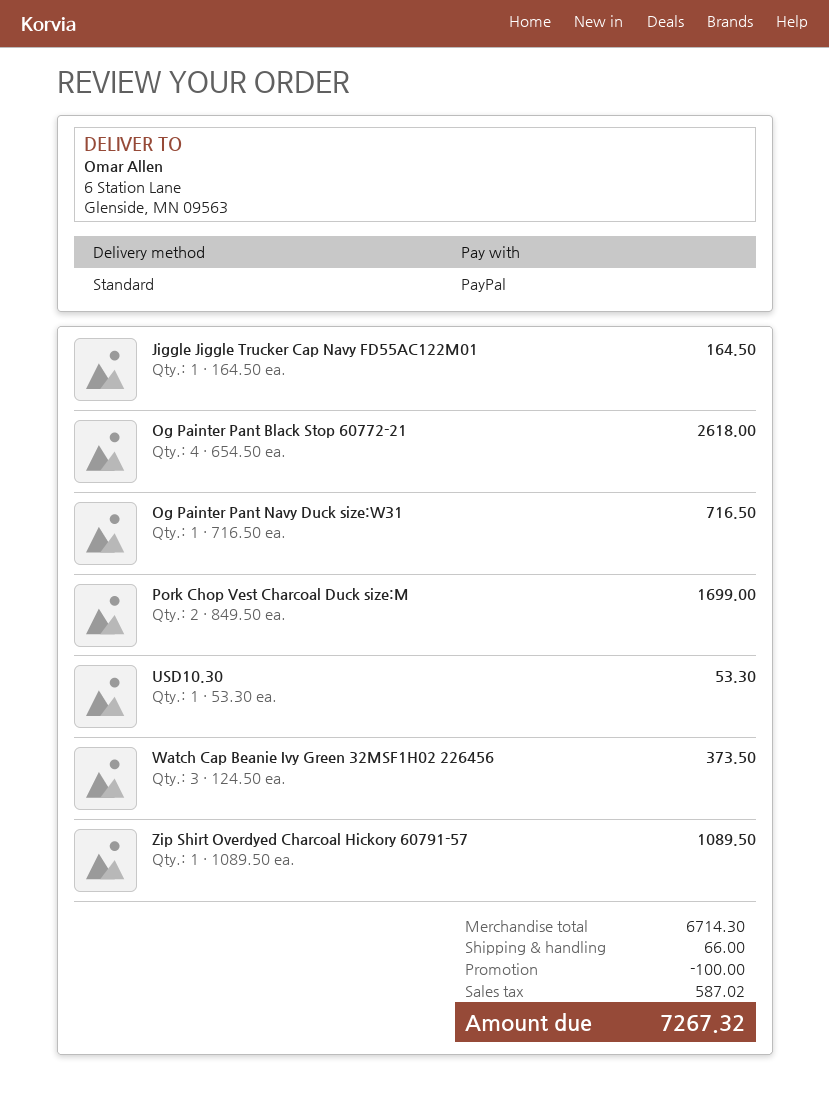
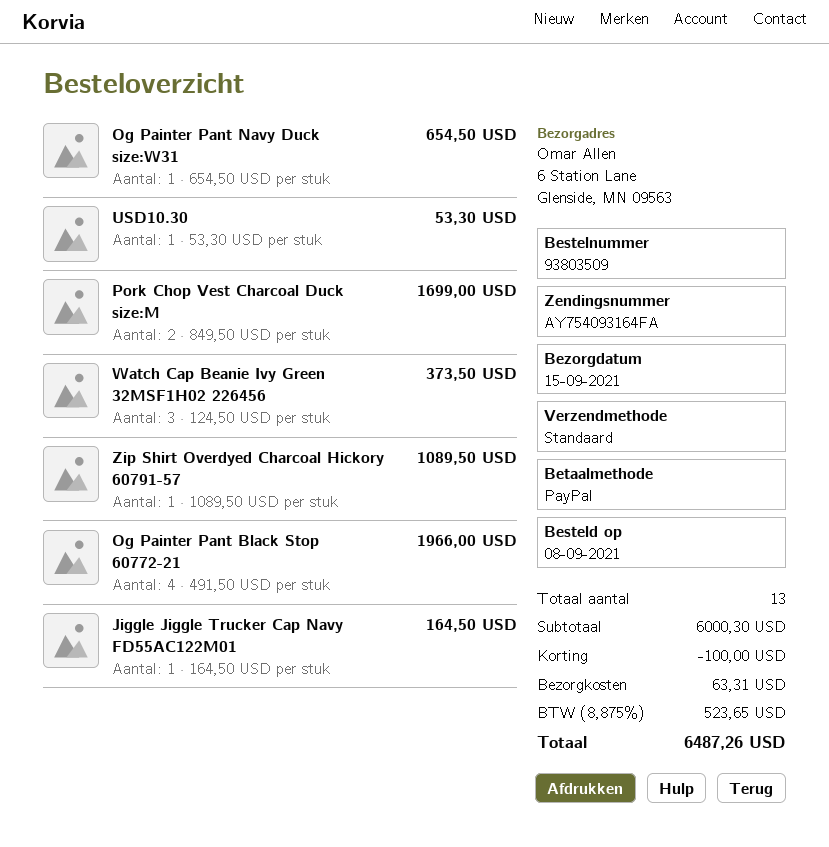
Og Painter Pant Black Stop 60772-21: 4 x 654.50 = 2618.00 -> 4 x 491.50 = 1966.00
Og Painter Pant Navy Duck size:W31: 1 x 716.50 = 716.50 -> 1 x 654.50 = 654.50
subtotal: 6714.30 -> 6000.30
shipping: 66.00 -> 63.31
tax: 587.02 -> 523.65
total: 7267.32 -> 6487.26

